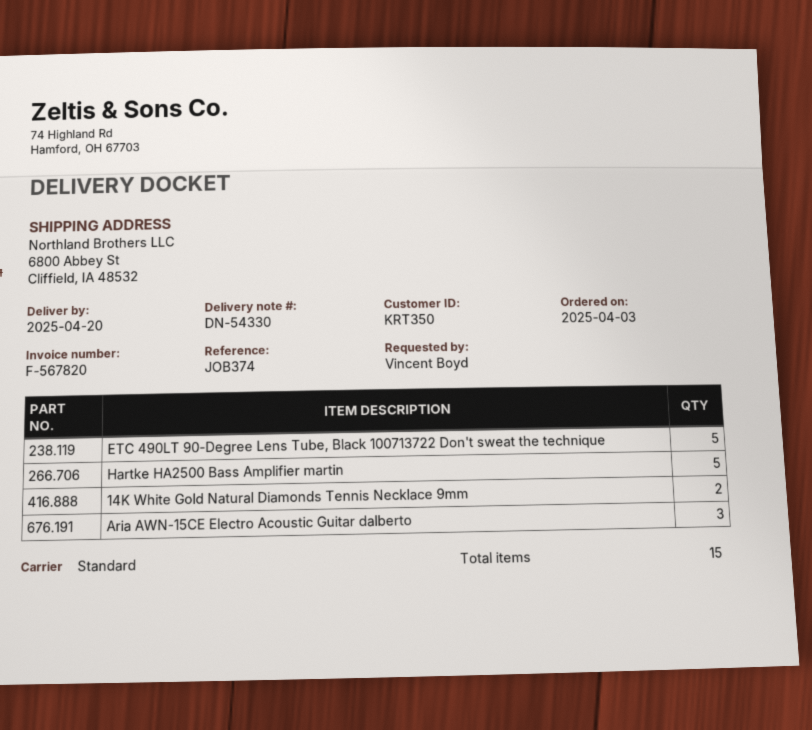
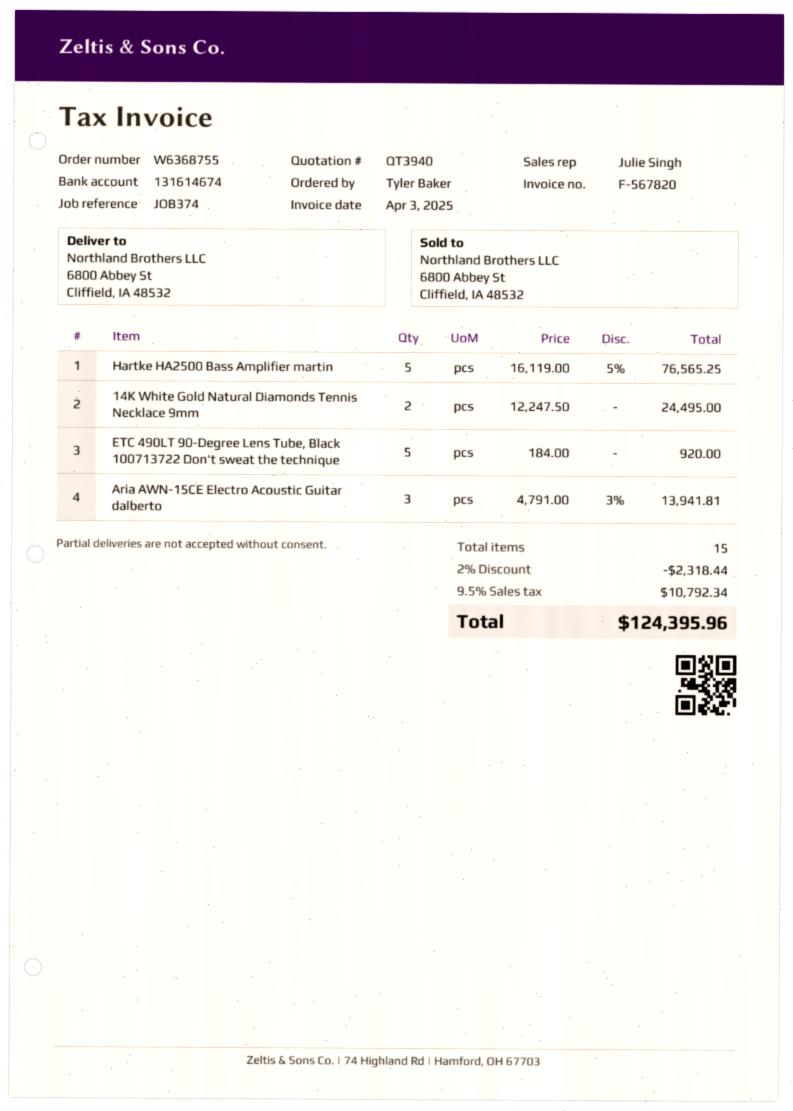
ordered by: Vincent Boyd -> Tyler Baker

